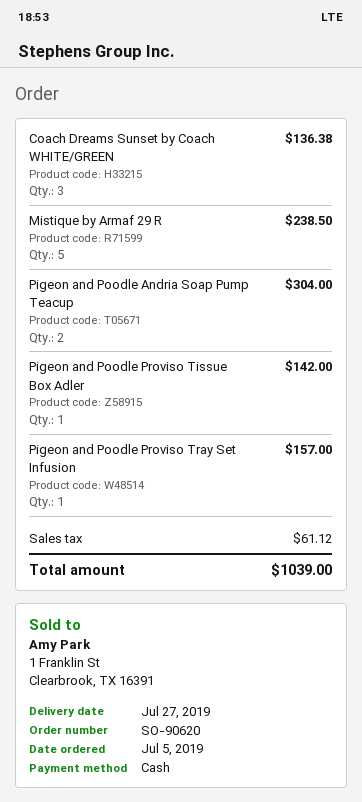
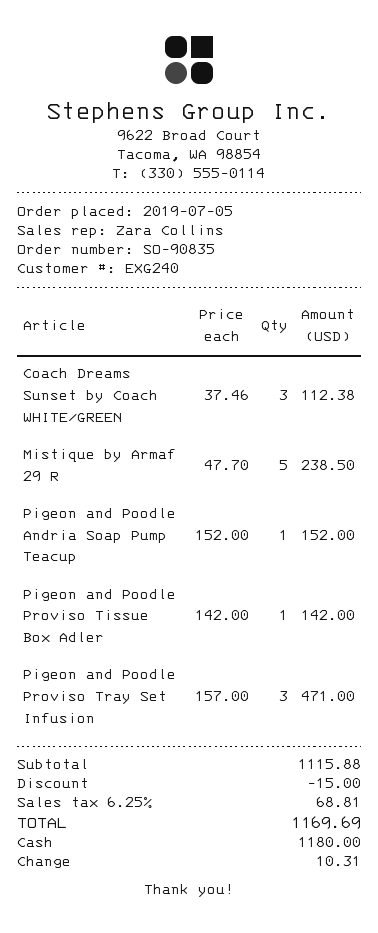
order number: SO-90620 -> SO-90835
Coach Dreams Sunset by Coach WHITE/GREEN: 3 for 136.38 -> 3 for 112.38
Pigeon and Poodle Andria Soap Pump Teacup: 2 for 304.00 -> 1 for 152.00
Pigeon and Poodle Proviso Tray Set Infusion: 1 for 157.00 -> 3 for 471.00
discount: none -> 15.00
tax: 61.12 -> 68.81
total: 1039.00 -> 1169.69

